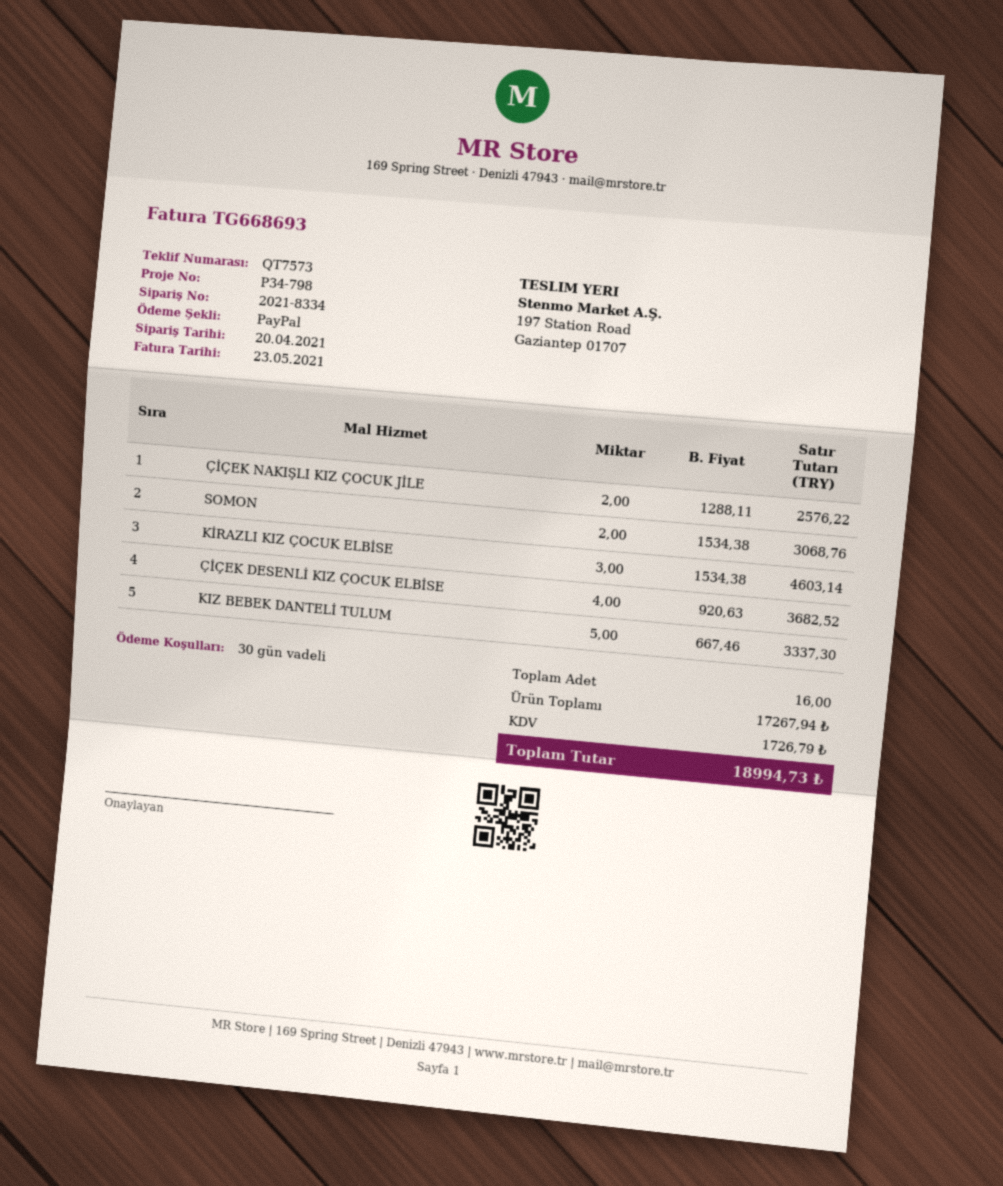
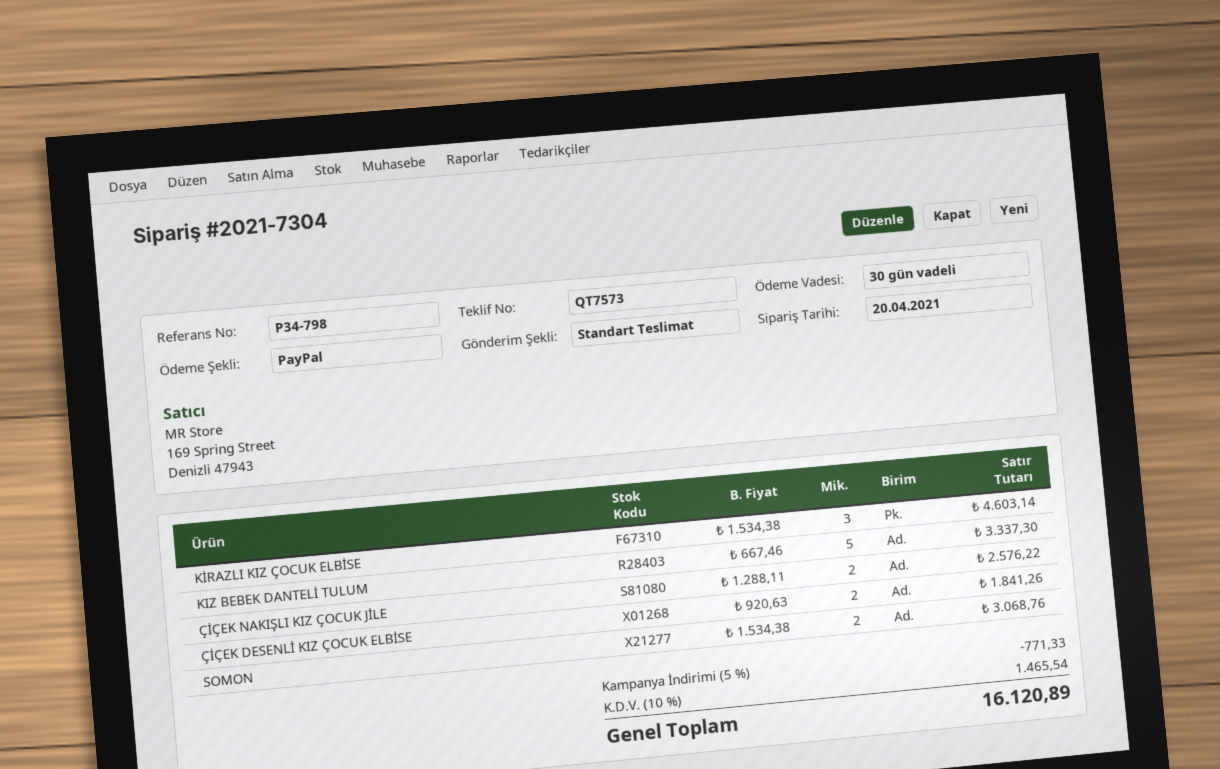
order number: 2021-8334 -> 2021-7304
ÇİÇEK DESENLİ KIZ ÇOCUK ELBİSE: 4 x 920.63 = 3682.52 -> 2 x 920.63 = 1841.26
discount: none -> 5% = 771.33
tax: 1726.79 -> 1465.54
total: 18994.73 -> 16120.89

